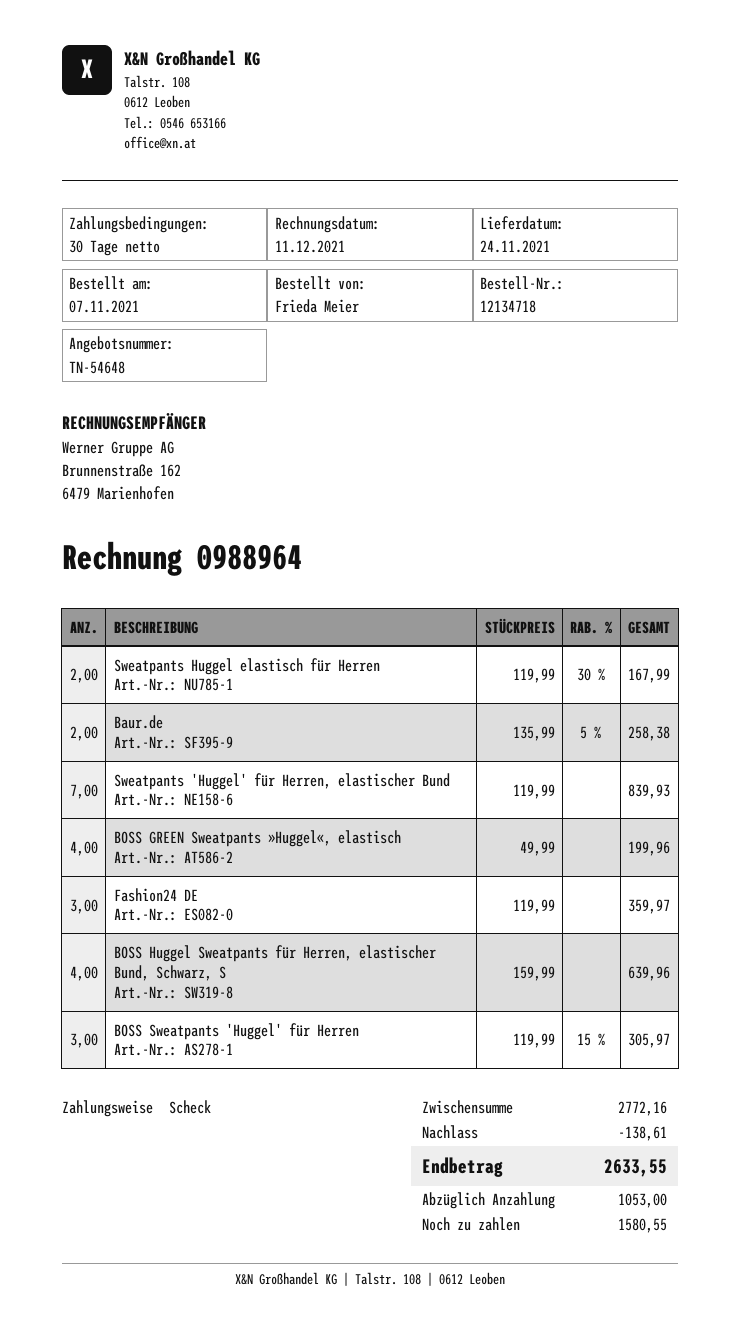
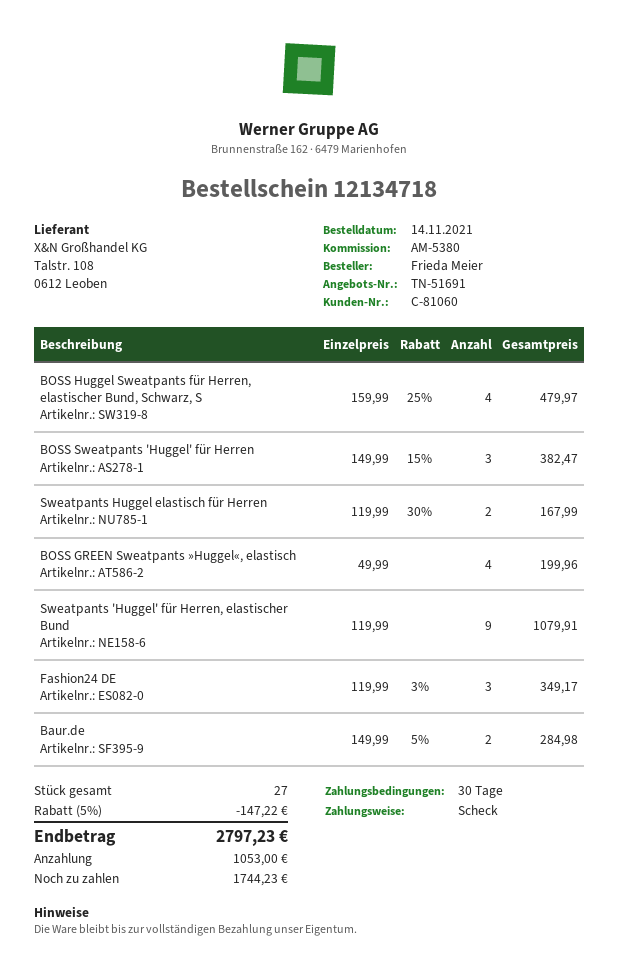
quote number: TN-54648 -> TN-51691
order date: 2021-11-07 -> 2021-11-14
Baur.de: 2 x 135.99 - 5% = 258.38 -> 2 x 149.99 - 5% = 284.98
Sweatpants 'Huggel' für Herren, elastischer Bund: 7 x 119.99 = 839.93 -> 9 x 119.99 = 1079.91
Fashion24 DE: 3 x 119.99 = 359.97 -> 3 x 119.99 - 3% = 349.17
BOSS Huggel Sweatpants für Herren, elastischer Bund, Schwarz, S: 4 x 159.99 = 639.96 -> 4 x 159.99 - 25% = 479.97
BOSS Sweatpants 'Huggel' für Herren: 3 x 119.99 - 15% = 305.97 -> 3 x 149.99 - 15% = 382.47
discount: 138.61 -> 147.22
total: 2633.55 -> 2797.23
balance: 1580.55 -> 1744.23

